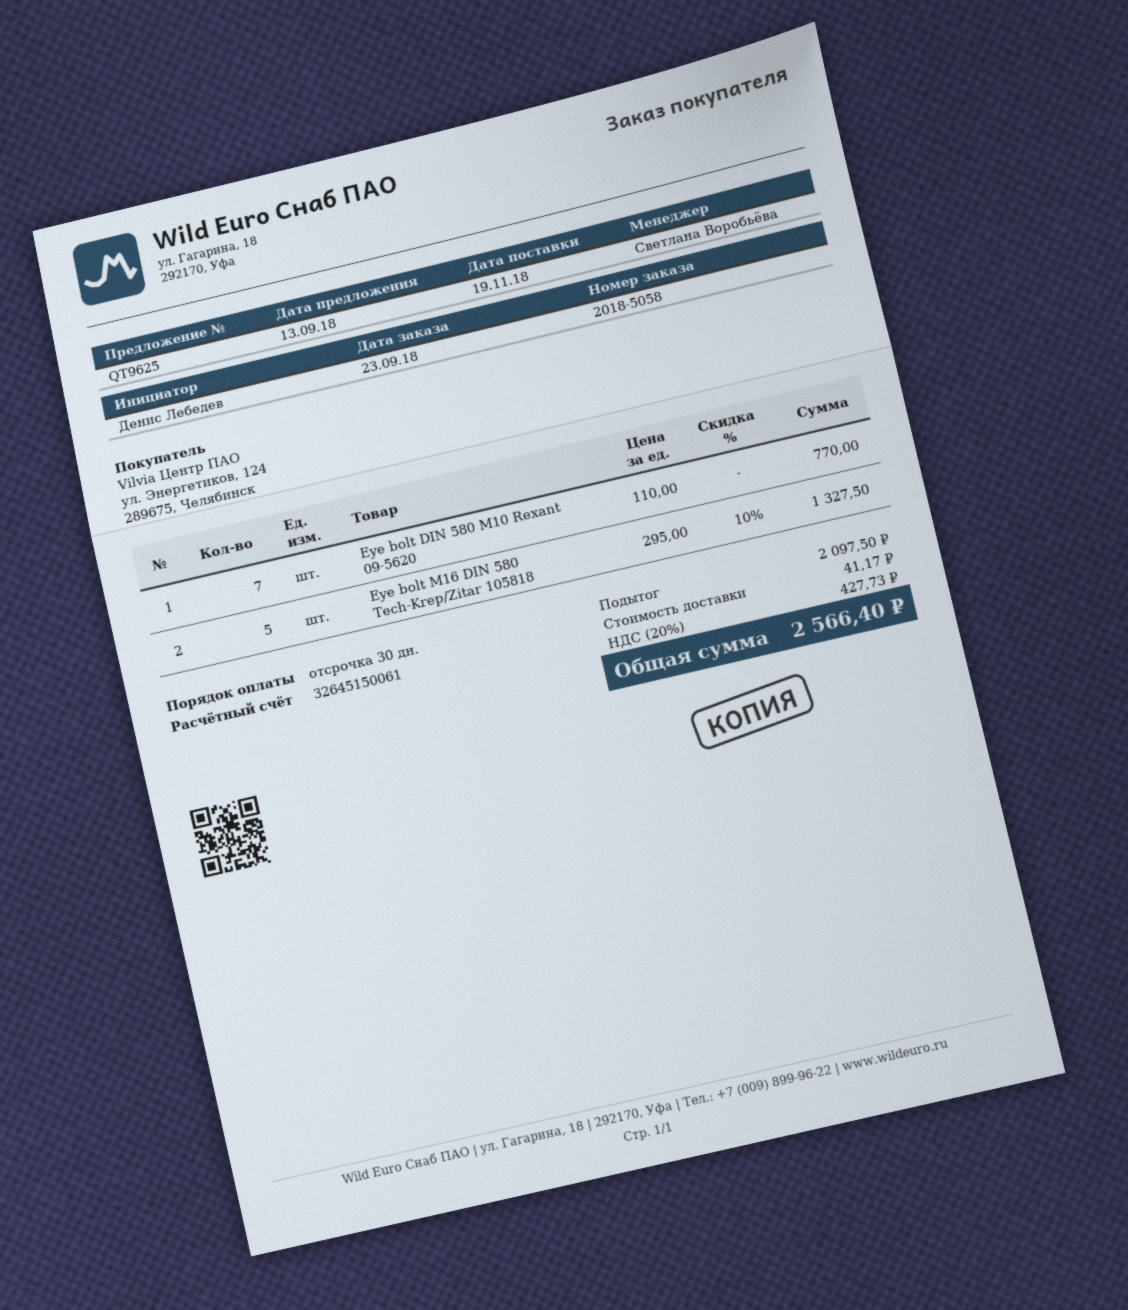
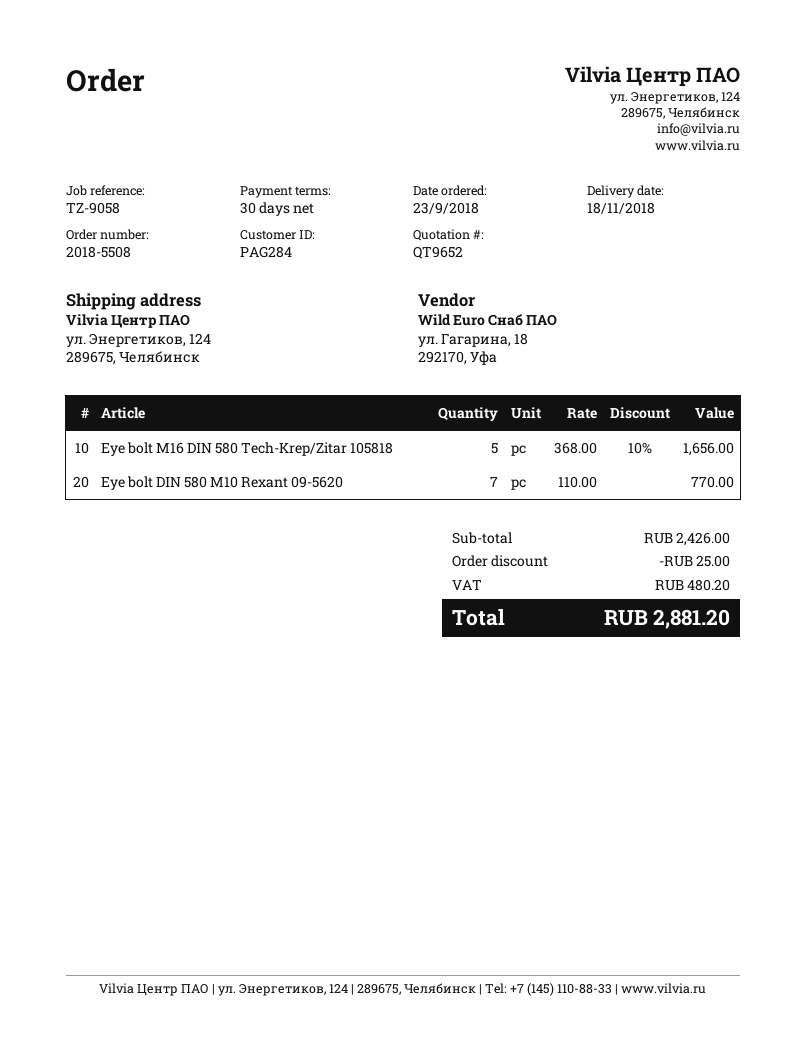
quote number: QT9625 -> QT9652
order number: 2018-5058 -> 2018-5508
delivery date: 2018-11-19 -> 2018-11-18
Eye bolt M16 DIN 580 Tech-Krep/Zitar 105818: 5 x 295.00 - 10% = 1327.50 -> 5 x 368.00 - 10% = 1656.00
subtotal: 2097.50 -> 2426.00
discount: none -> 25.00
shipping: 41.17 -> none
tax: 427.73 -> 480.20
total: 2566.40 -> 2881.20

